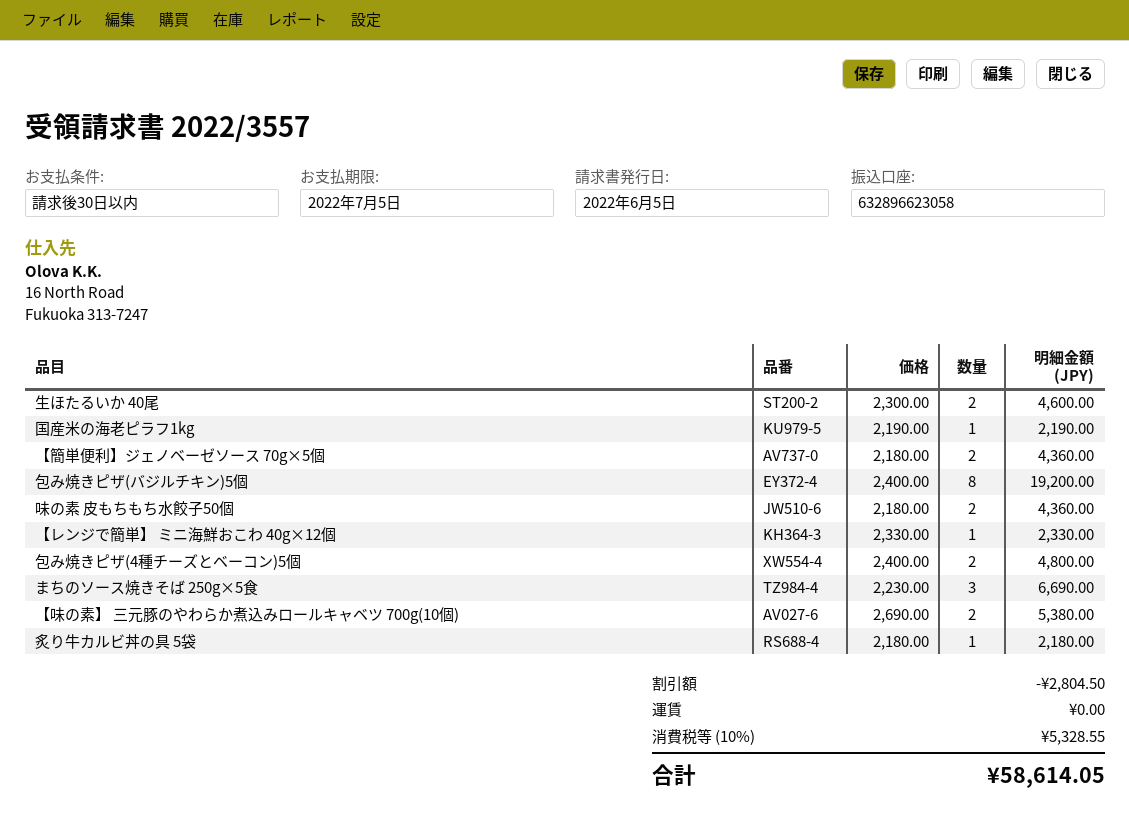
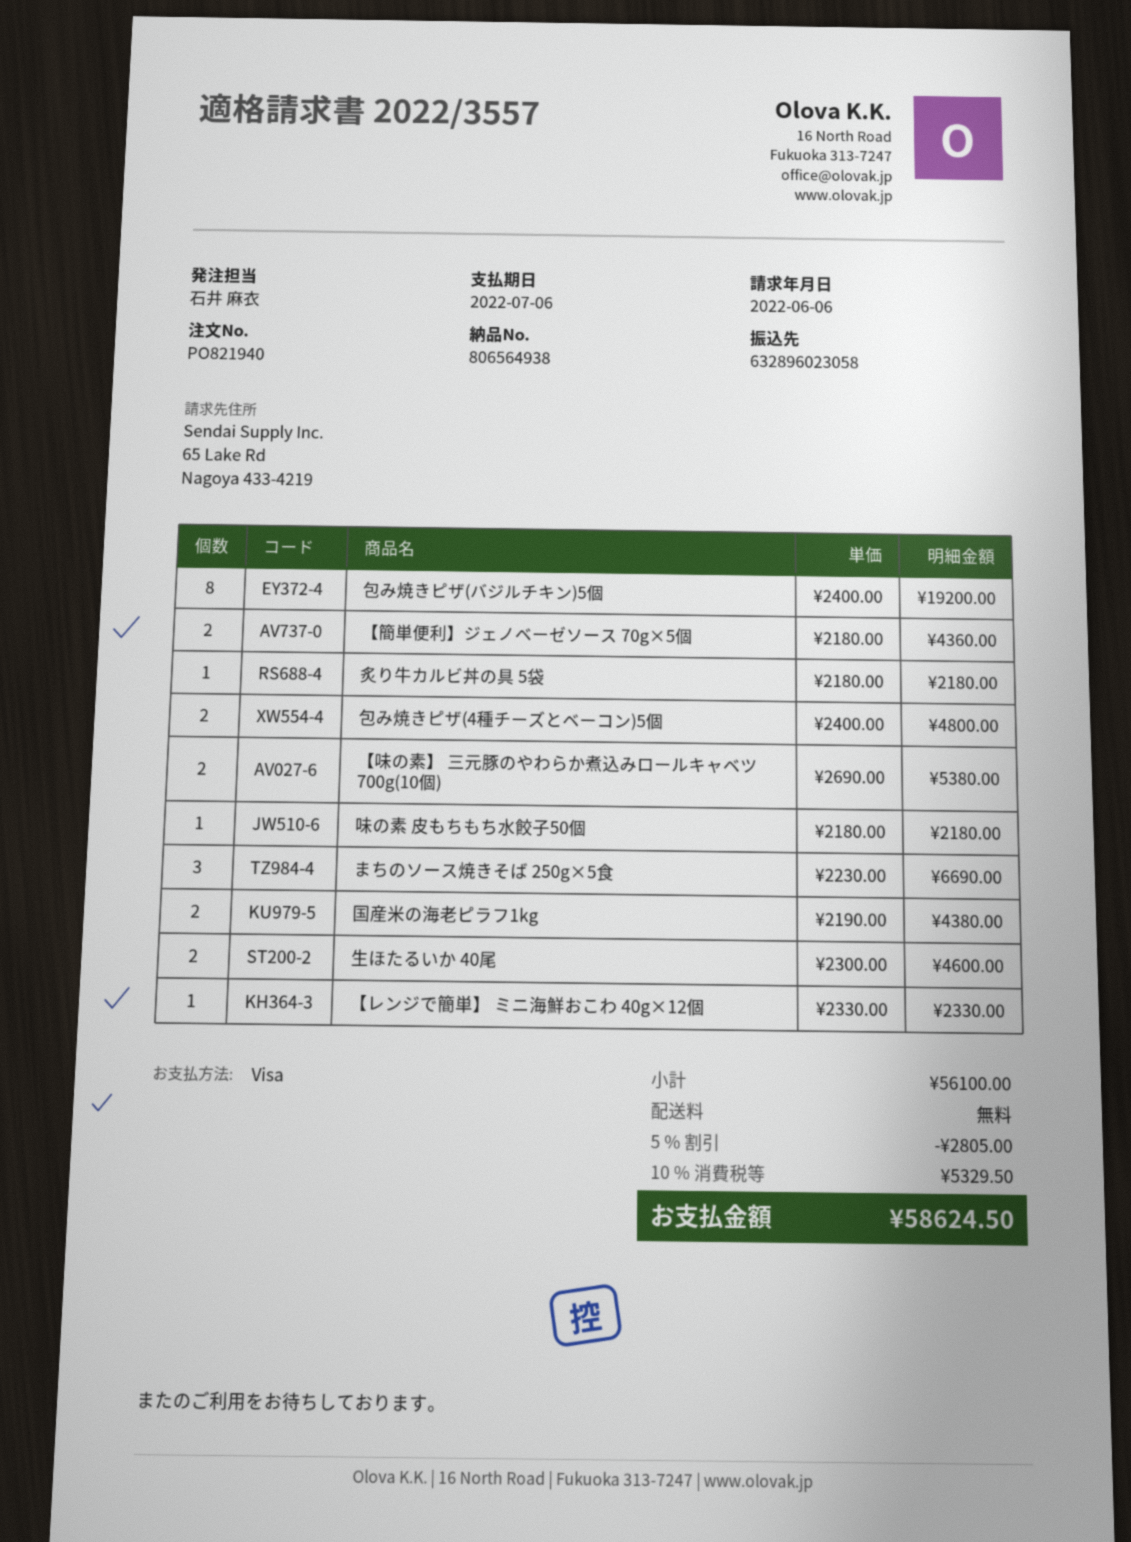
invoice date: 2022-06-05 -> 2022-06-06
due date: 2022-07-05 -> 2022-07-06
bank account: 632896623058 -> 632896023058
国産米の海老ピラフ1kg: 1 x 2190.00 = 2190.00 -> 2 x 2190.00 = 4380.00
味の素 皮もちもち水餃子50個: 2 x 2180.00 = 4360.00 -> 1 x 2180.00 = 2180.00
discount: 2804.50 -> 2805.00
tax: 10% = 5328.55 -> 10% = 5329.50
total: 58614.05 -> 58624.50

